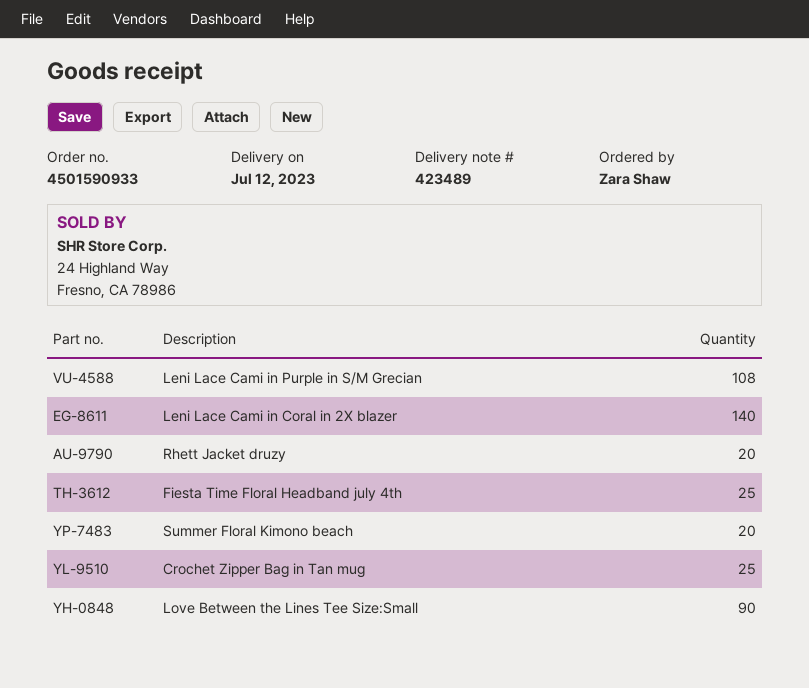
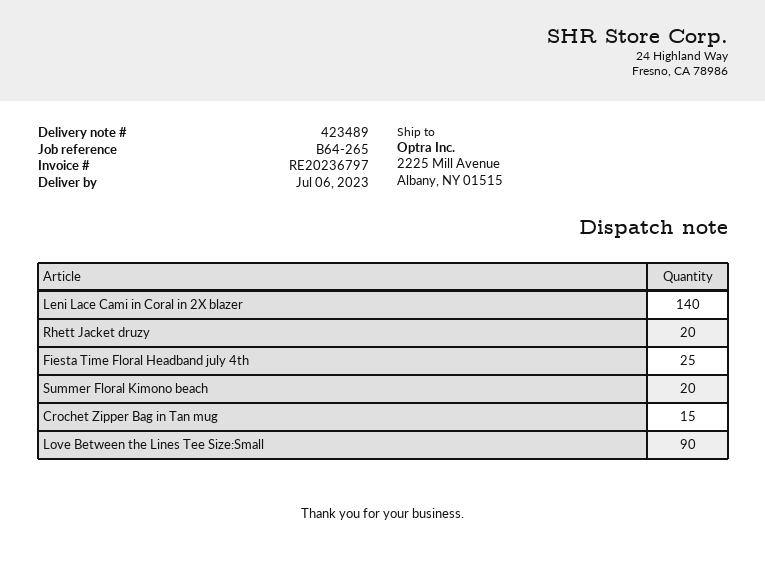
delivery date: 2023-07-12 -> 2023-07-06
Leni Lace Cami in Purple in S/M Grecian: 108 -> none
Crochet Zipper Bag in Tan mug: 25 -> 15

